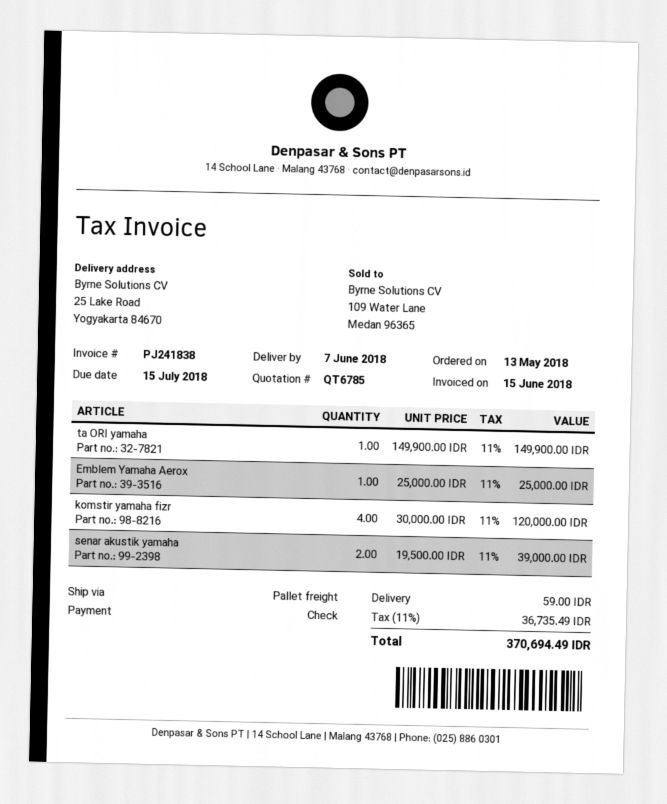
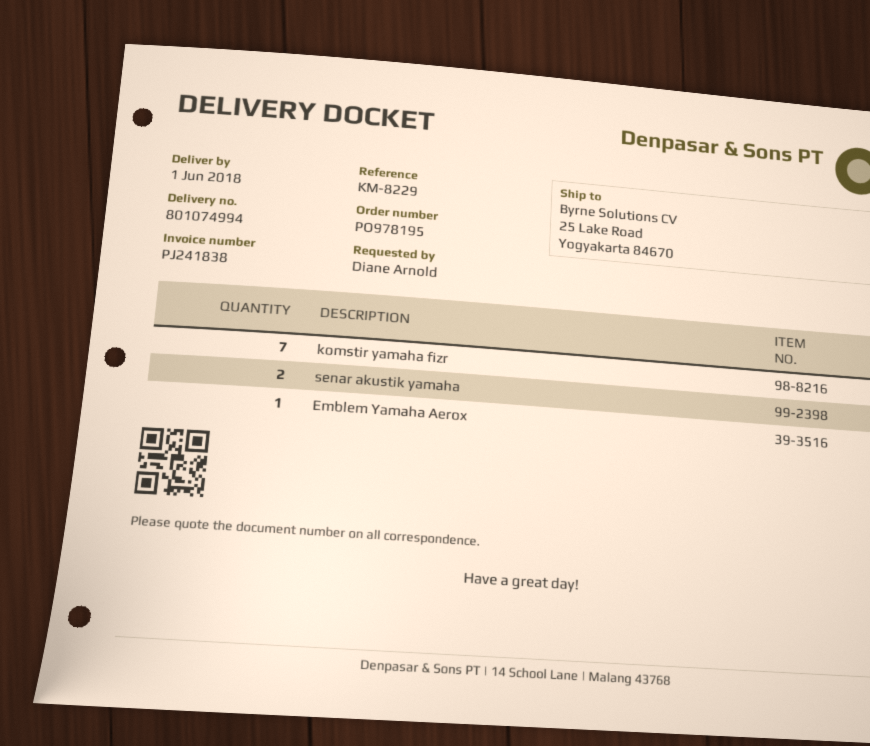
delivery date: 2018-06-07 -> 2018-06-01
ta ORI yamaha: 1 -> none
komstir yamaha fizr: 4 -> 7

